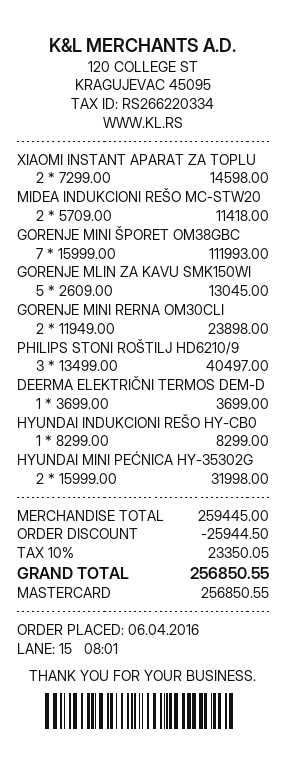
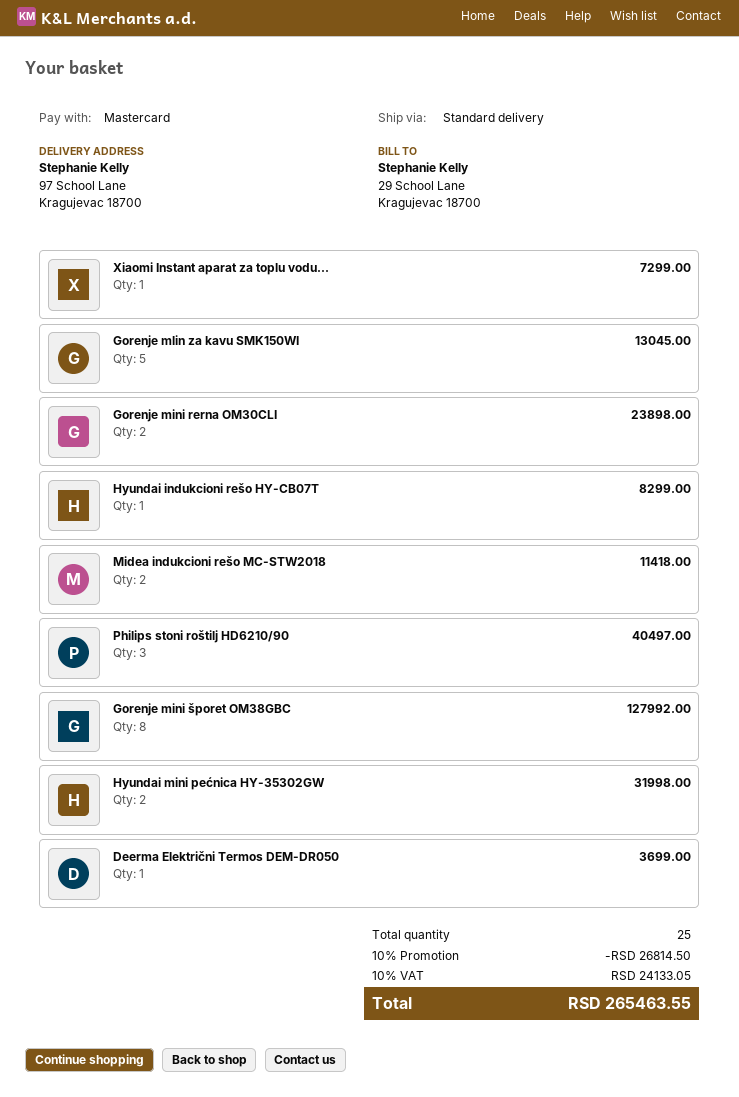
XIAOMI INSTANT APARAT ZA TOPLU: 2 for 14598.00 -> 1 for 7299.00
GORENJE MINI ŠPORET OM38GBC: 7 for 111993.00 -> 8 for 127992.00
discount: 25944.50 -> 26814.50
tax: 10% = 23350.05 -> 10% = 24133.05
total: 256850.55 -> 265463.55

